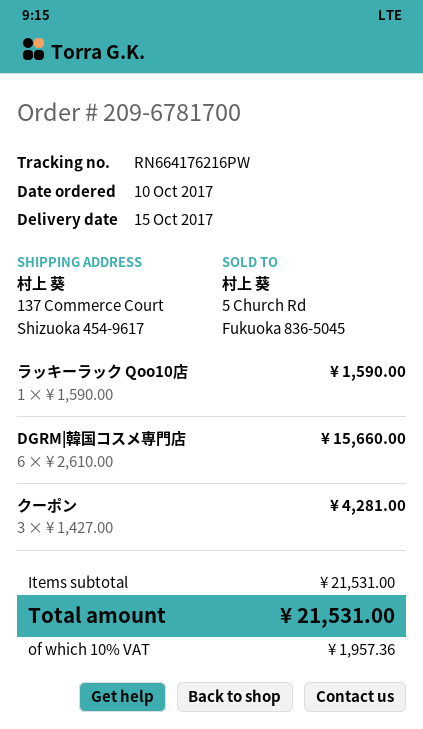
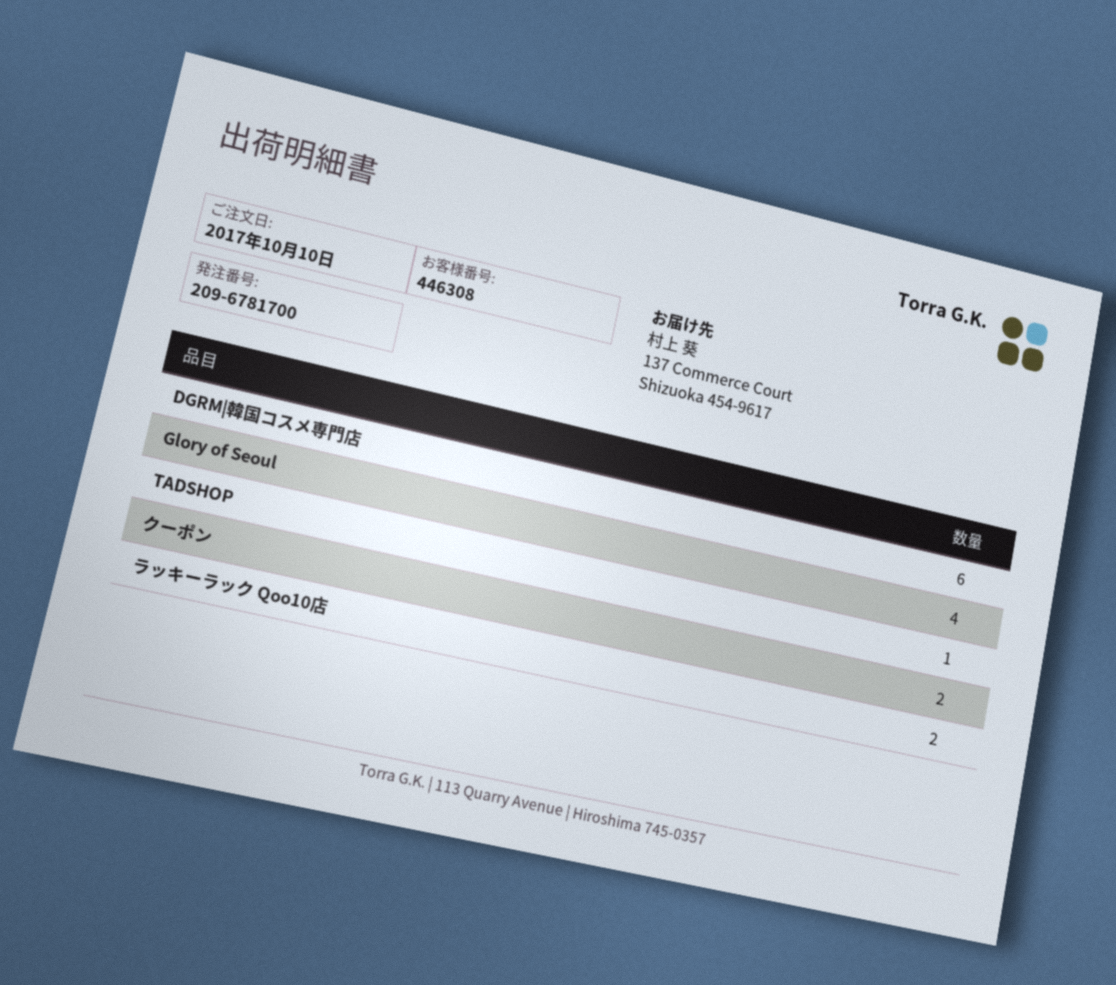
ラッキーラック Qoo10店: 1 -> 2
クーポン: 3 -> 2
Glory of Seoul: none -> 4
TADSHOP: none -> 1

